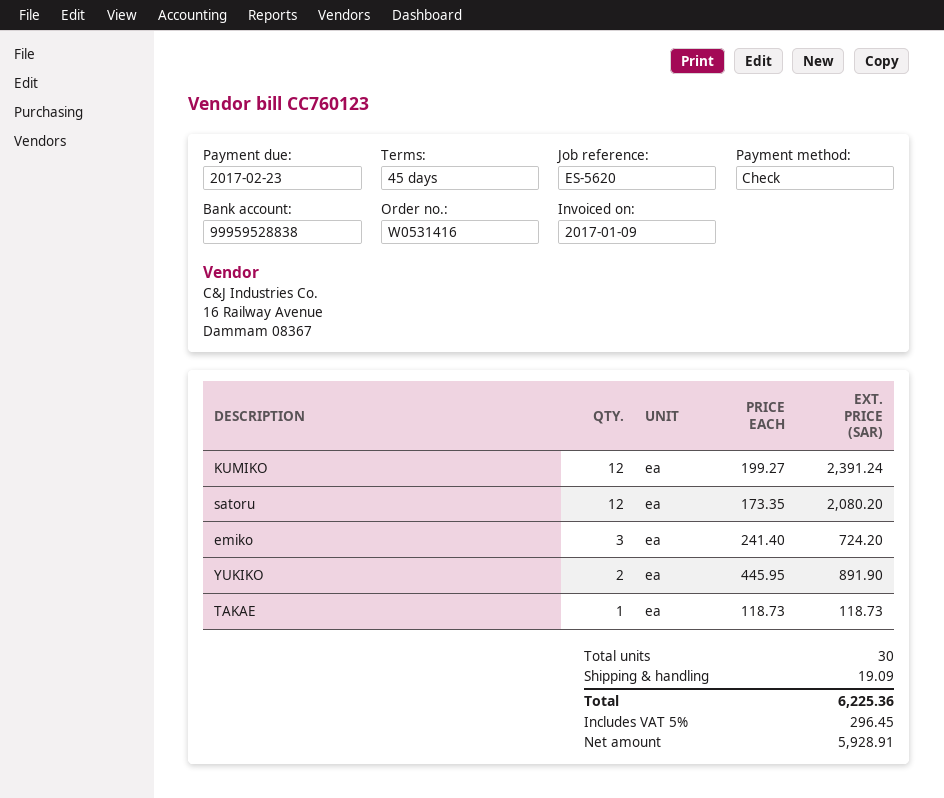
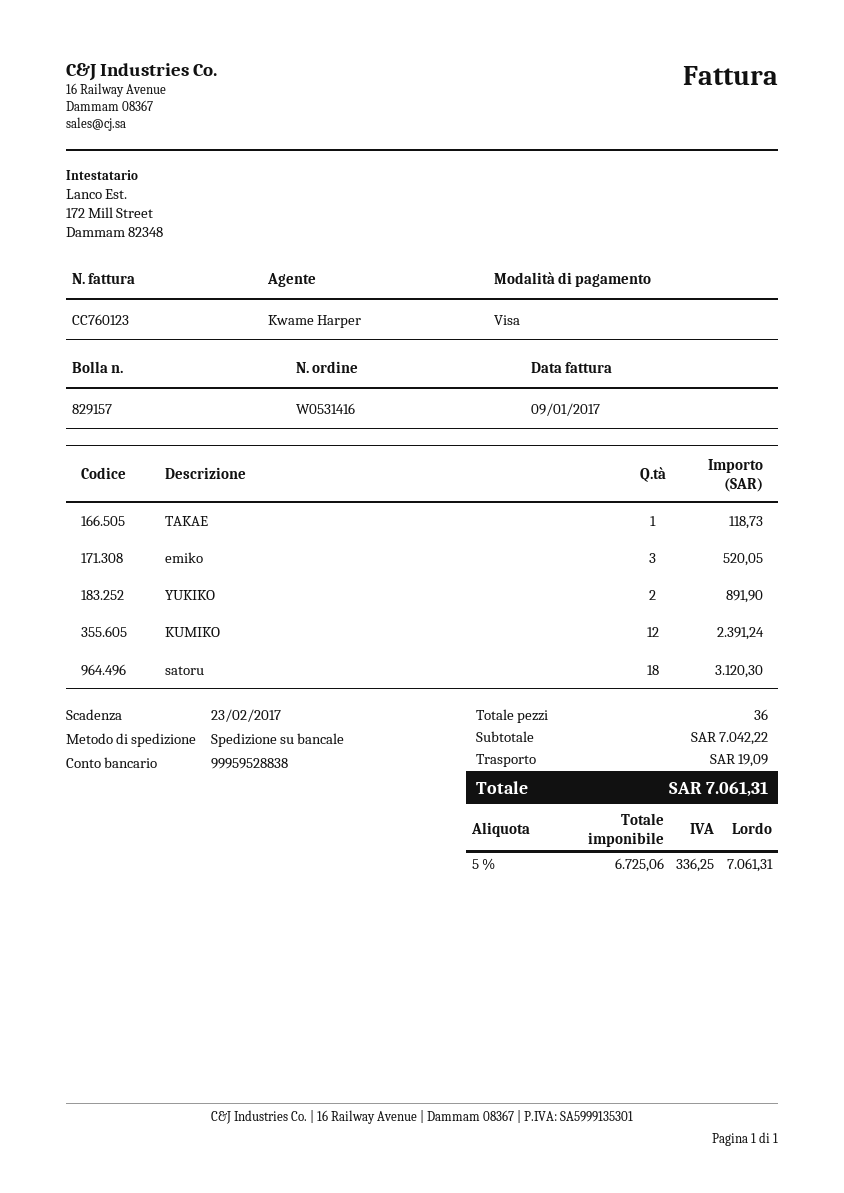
payment method: cheque -> Visa
satoru: 12 for 2080.20 -> 18 for 3120.30
emiko: 3 for 724.20 -> 3 for 520.05
total quantity: 30 -> 36
net: 5928.91 -> 6725.06
tax: 5% = 296.45 -> 5% = 336.25
total: 6225.36 -> 7061.31

